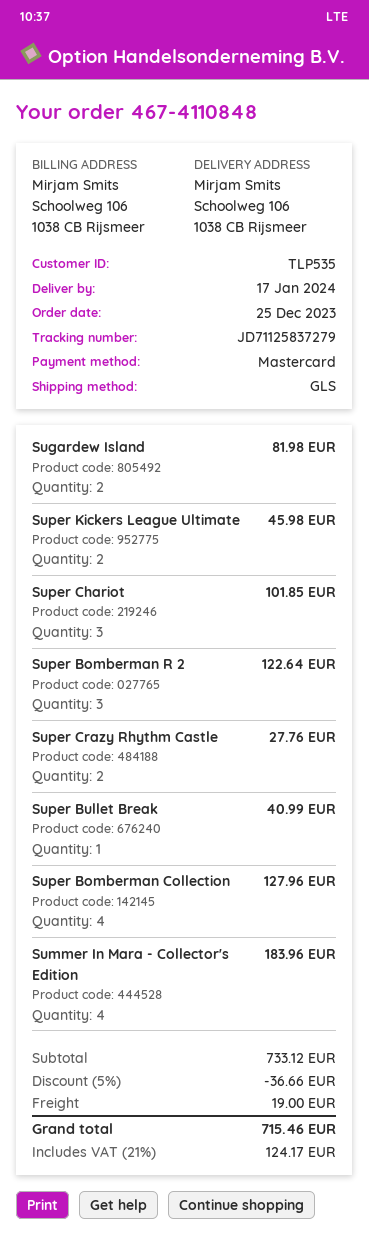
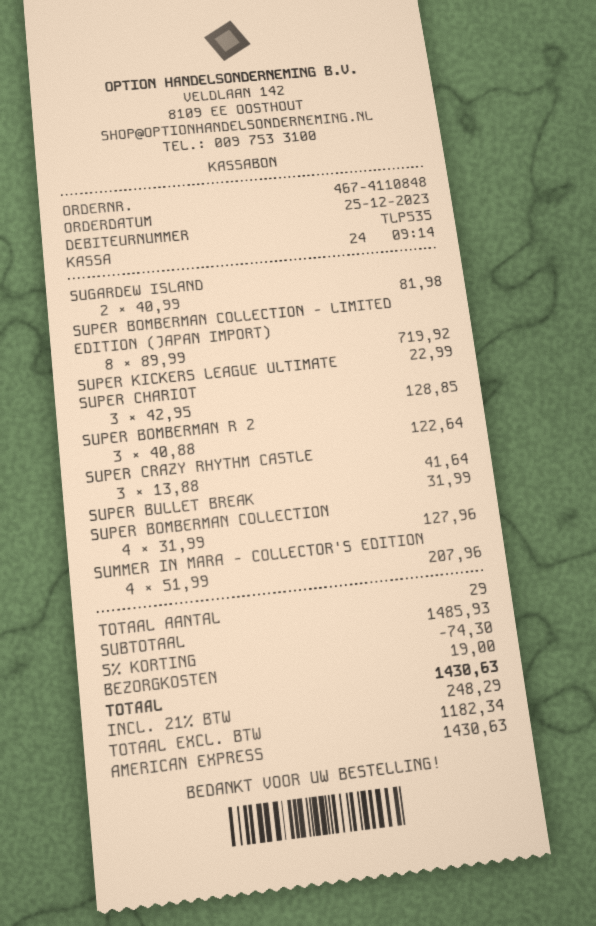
payment method: Mastercard -> American Express
Super Kickers League Ultimate: 2 for 45.98 -> 1 for 22.99
Super Chariot: 3 for 101.85 -> 3 for 128.85
Super Crazy Rhythm Castle: 2 for 27.76 -> 3 for 41.64
Super Bullet Break: 1 for 40.99 -> 1 for 31.99
Summer In Mara - Collector's Edition: 4 for 183.96 -> 4 for 207.96
SUPER BOMBERMAN COLLECTION - LIMITED EDITION (JAPAN IMPORT): none -> 8 for 719.92
subtotal: 733.12 -> 1485.93
discount: 5% = 36.66 -> 5% = 74.30
tax: 21% = 124.17 -> 21% = 248.29
total: 715.46 -> 1430.63

